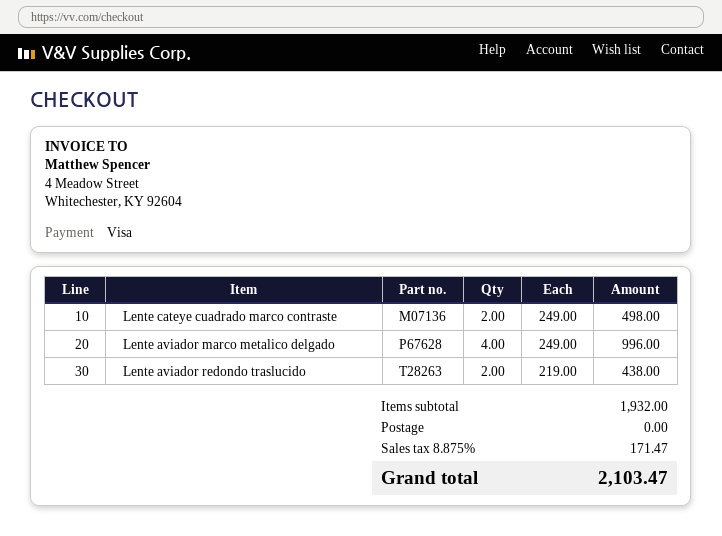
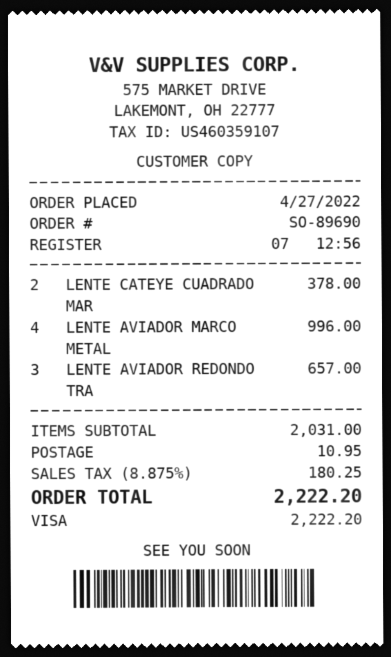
Lente cateye cuadrado marco contraste: 2 for 498.00 -> 2 for 378.00
Lente aviador redondo traslucido: 2 for 438.00 -> 3 for 657.00
subtotal: 1932.00 -> 2031.00
shipping: 0.00 -> 10.95
tax: 8.875% = 171.47 -> 8.875% = 180.25
total: 2103.47 -> 2222.20

